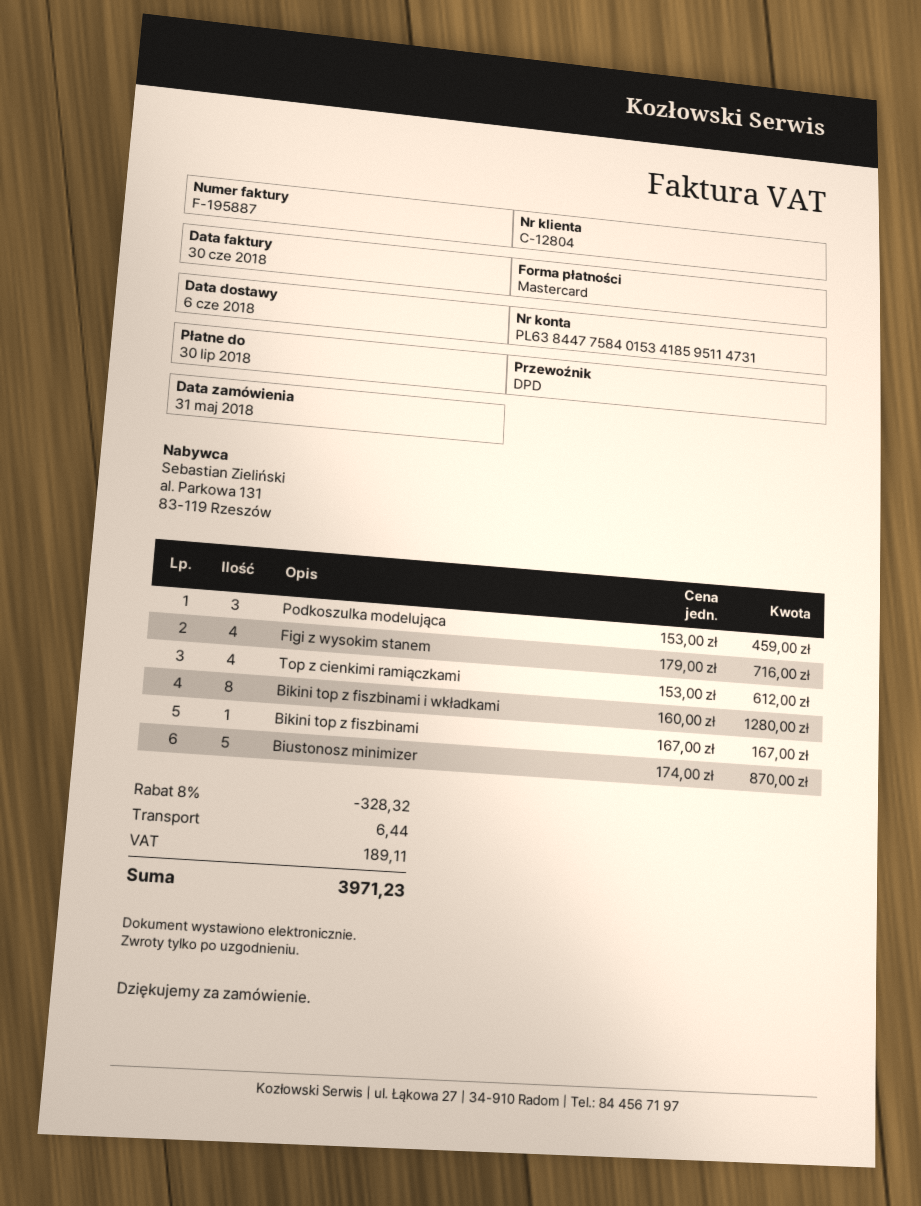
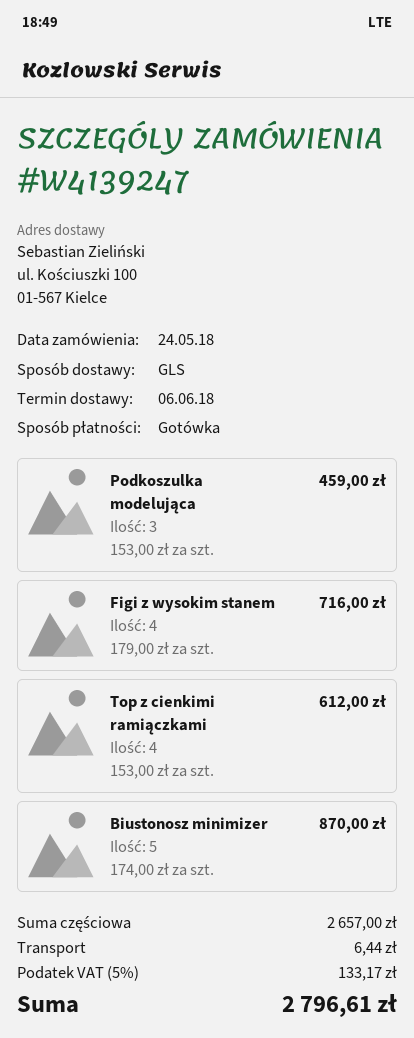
order date: 2018-05-31 -> 2018-05-24
payment method: Mastercard -> cash
shipping method: DPD -> GLS
Bikini top z fiszbinami i wkładkami: 8 x 160.00 = 1280.00 -> none
Bikini top z fiszbinami: 1 x 167.00 = 167.00 -> none
discount: 8% = 328.32 -> none
tax: 189.11 -> 133.17
total: 3971.23 -> 2796.61

